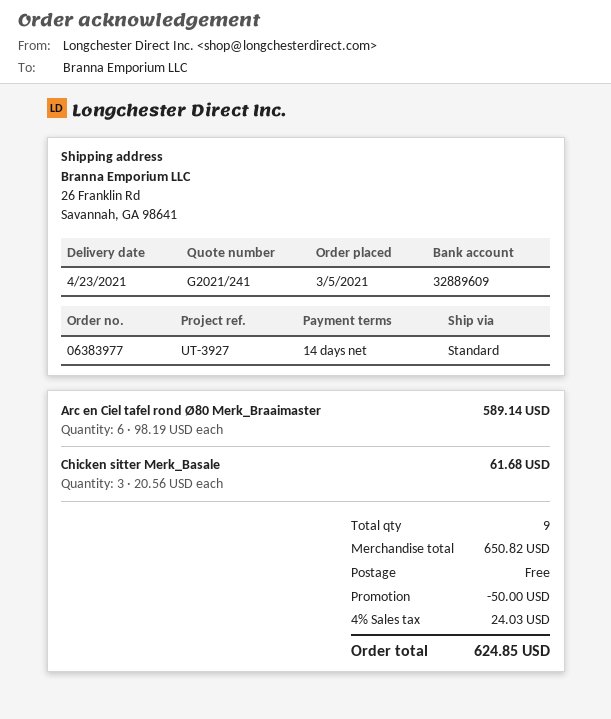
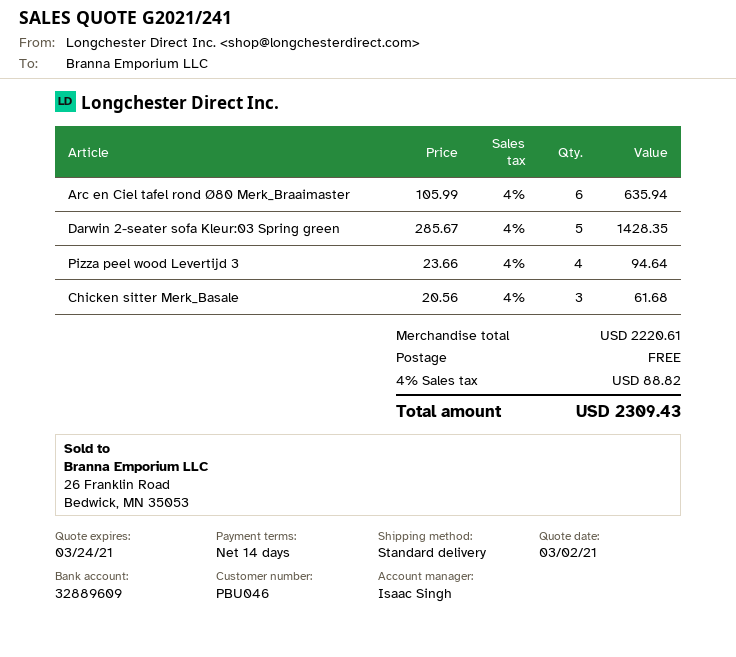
Arc en Ciel tafel rond Ø80 Merk_Braaimaster: 6 x 98.19 = 589.14 -> 6 x 105.99 = 635.94
Darwin 2-seater sofa Kleur:03 Spring green: none -> 5 x 285.67 = 1428.35
Pizza peel wood Levertijd 3: none -> 4 x 23.66 = 94.64
subtotal: 650.82 -> 2220.61
discount: 50.00 -> none
tax: 4% = 24.03 -> 4% = 88.82
total: 624.85 -> 2309.43

